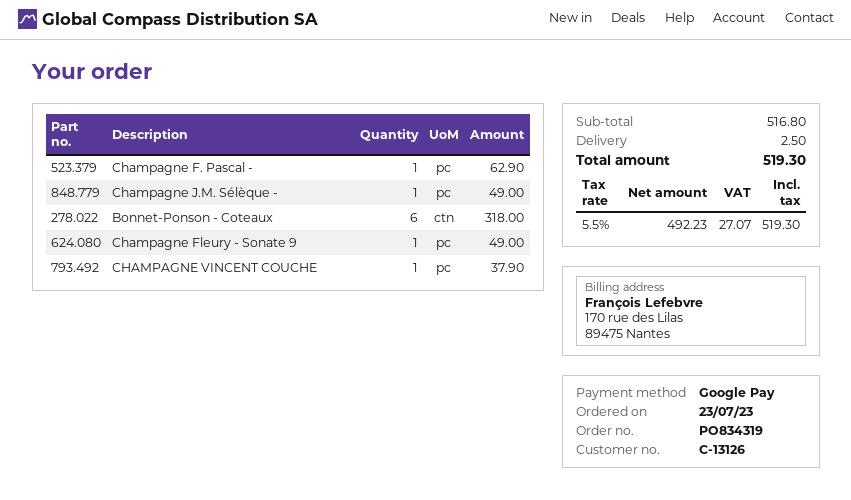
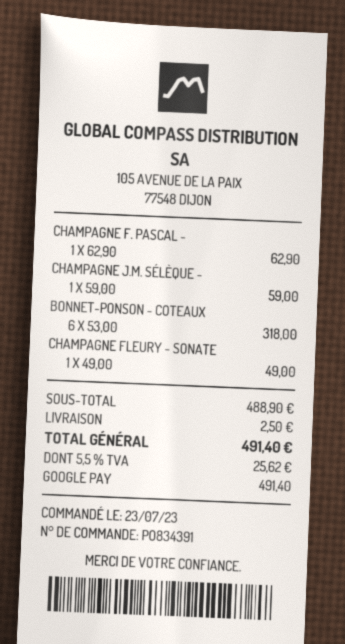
order number: PO834319 -> PO834391
Champagne J.M. Sélèque -: 1 for 49.00 -> 1 for 59.00
CHAMPAGNE VINCENT COUCHE: 1 for 37.90 -> none
subtotal: 516.80 -> 488.90
tax: 5.5% = 27.07 -> 5.5% = 25.62
total: 519.30 -> 491.40

